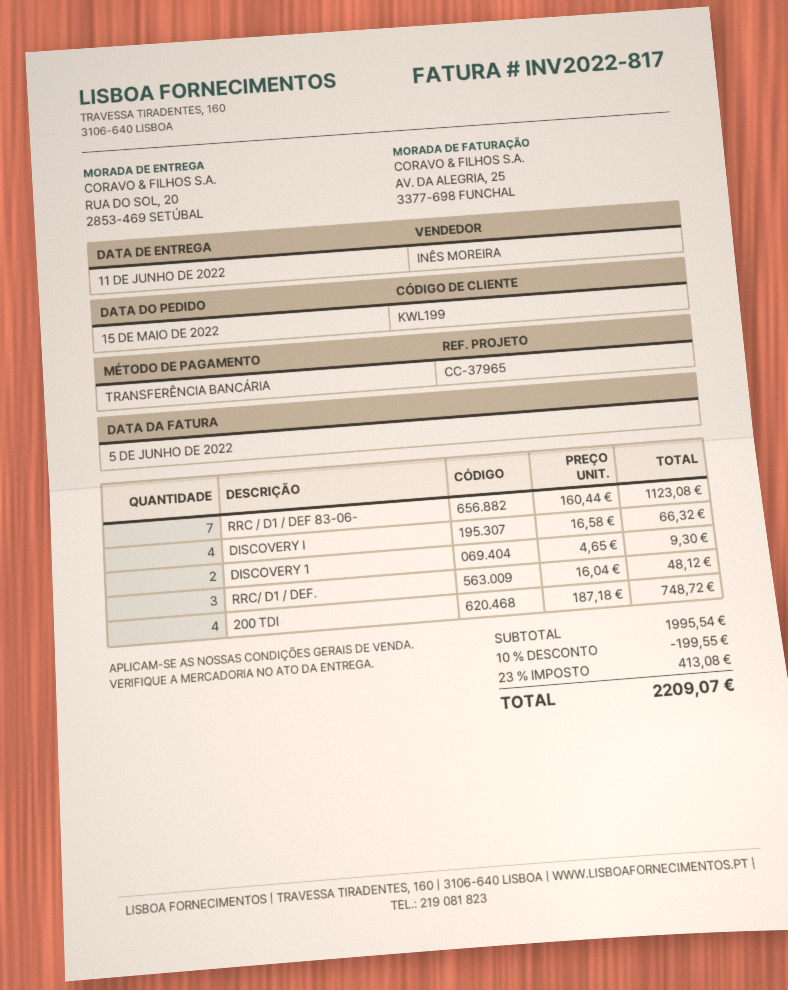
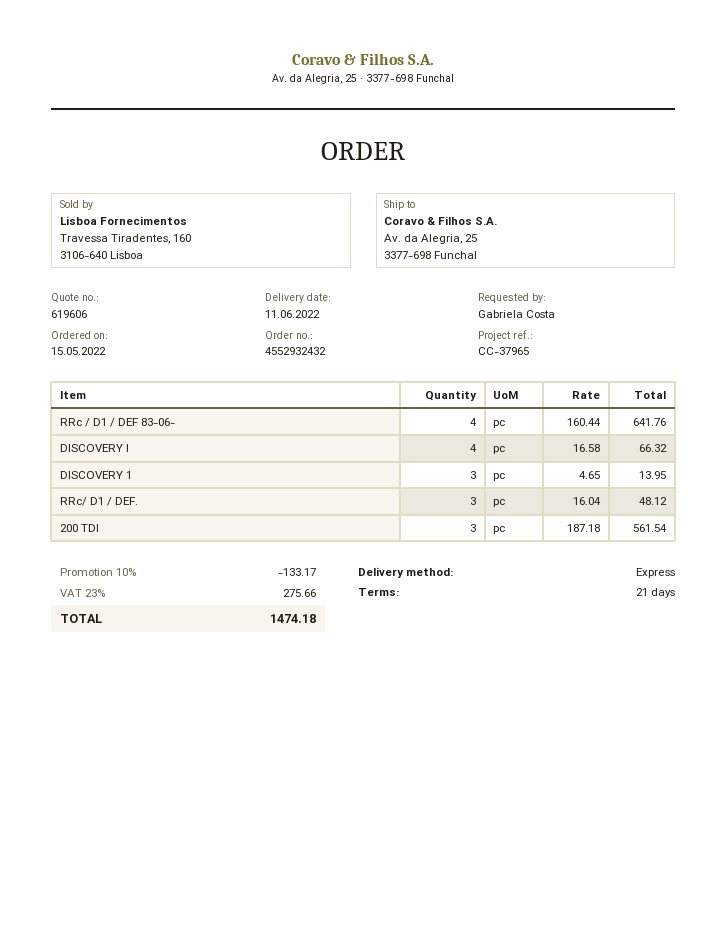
ship to: RUA DO SOL, 20, 2853-469 SETÚBAL -> Av. da Alegria, 25, 3377-698 Funchal
RRC / D1 / DEF 83-06-: 7 x 160.44 = 1123.08 -> 4 x 160.44 = 641.76
DISCOVERY 1: 2 x 4.65 = 9.30 -> 3 x 4.65 = 13.95
200 TDI: 4 x 187.18 = 748.72 -> 3 x 187.18 = 561.54
discount: 10% = 199.55 -> 10% = 133.17
tax: 23% = 413.08 -> 23% = 275.66
total: 2209.07 -> 1474.18

